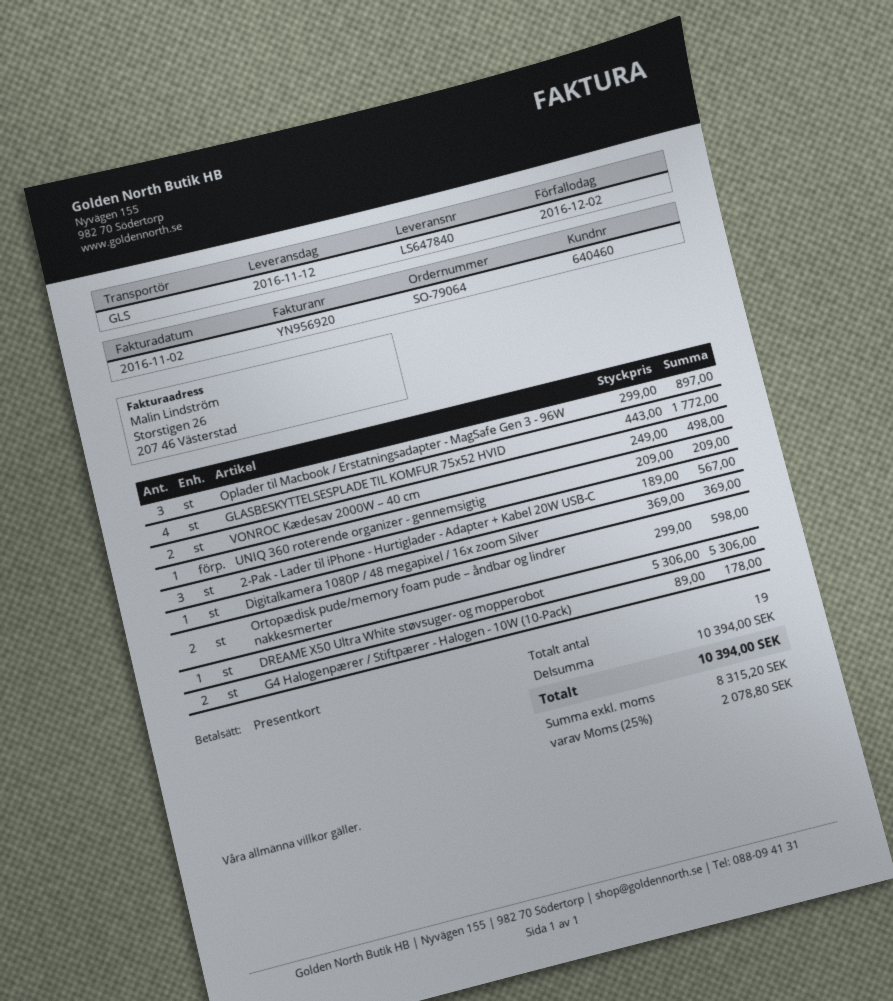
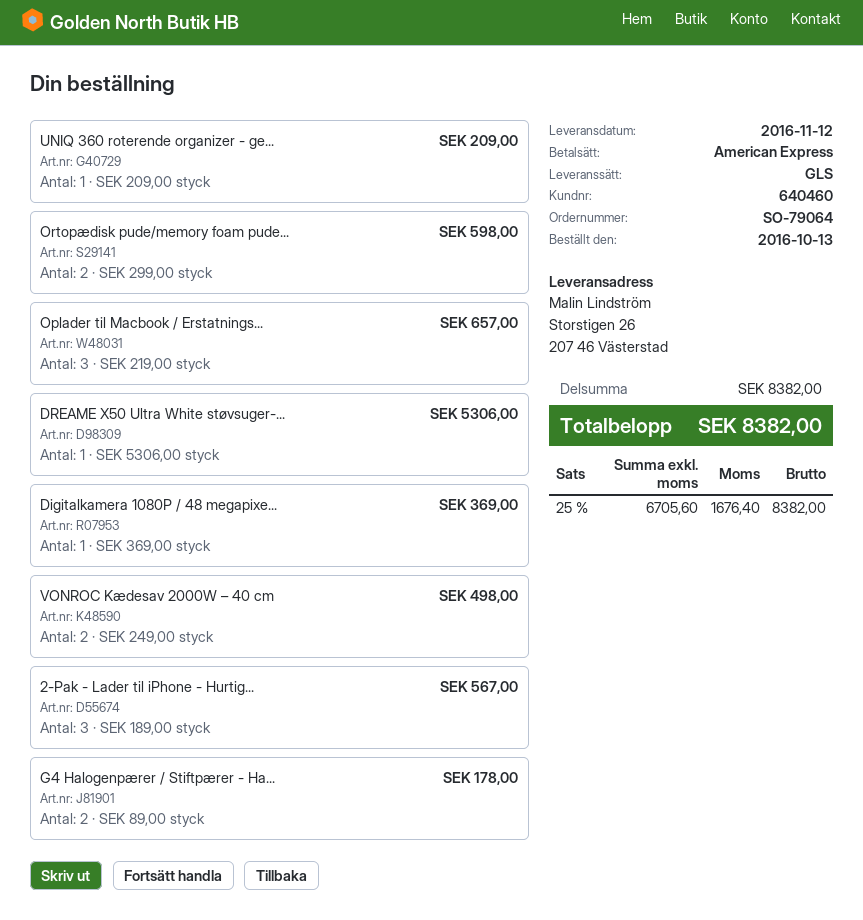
payment method: gift card -> American Express
Oplader til Macbook / Erstatningsadapter - MagSafe Gen 3 - 96W: 3 x 299.00 = 897.00 -> 3 x 219.00 = 657.00
GLASBESKYTTELSESPLADE TIL KOMFUR 75x52 HVID: 4 x 443.00 = 1772.00 -> none
subtotal: 10394.00 -> 8382.00
net: 8315.20 -> 6705.60
tax: 25% = 2078.80 -> 25% = 1676.40
total: 10394.00 -> 8382.00

